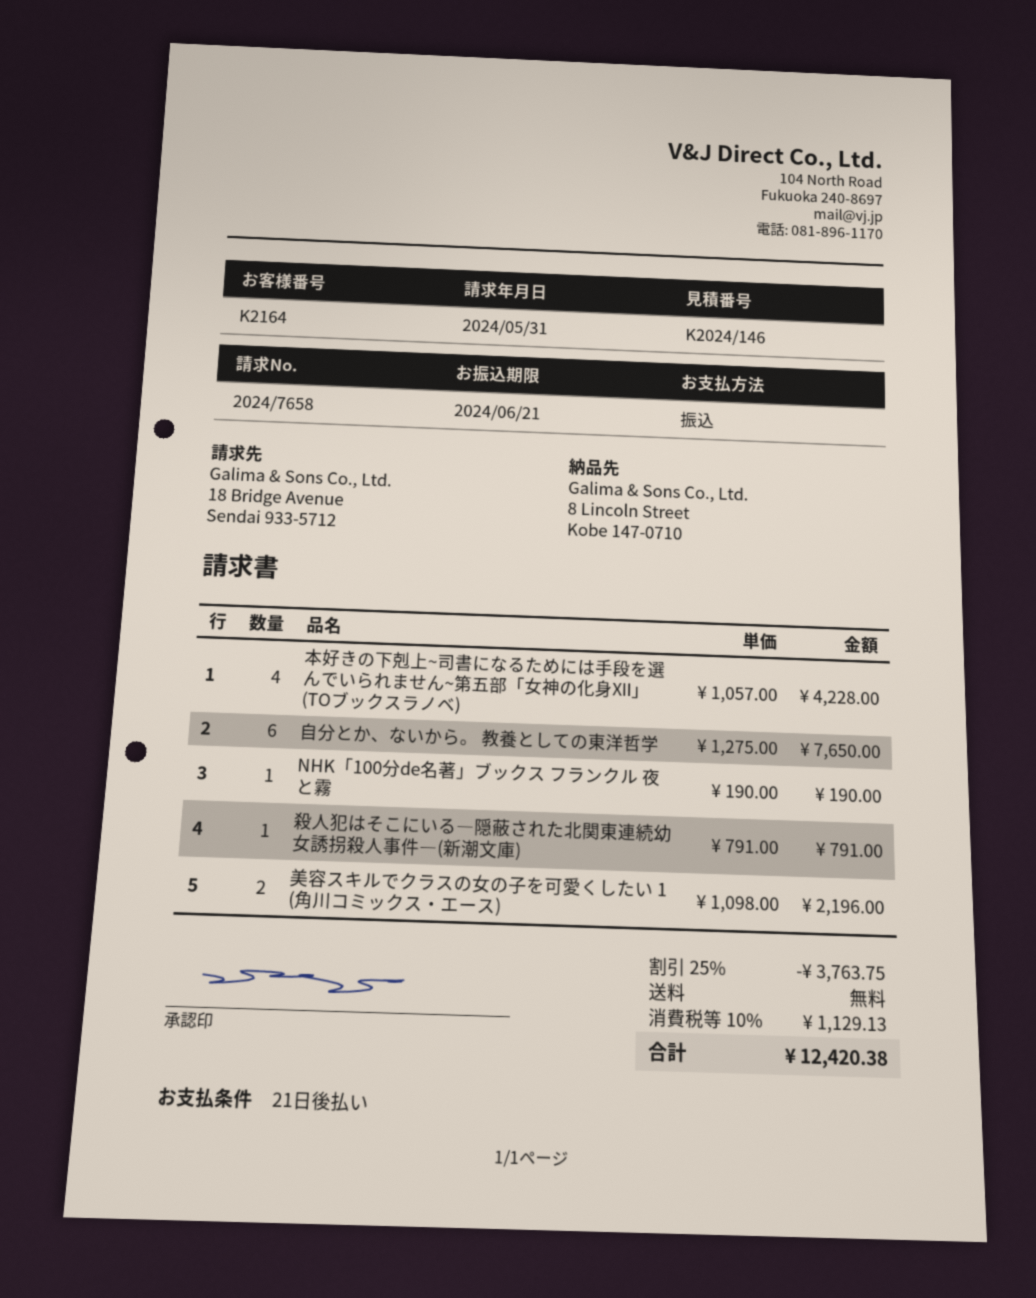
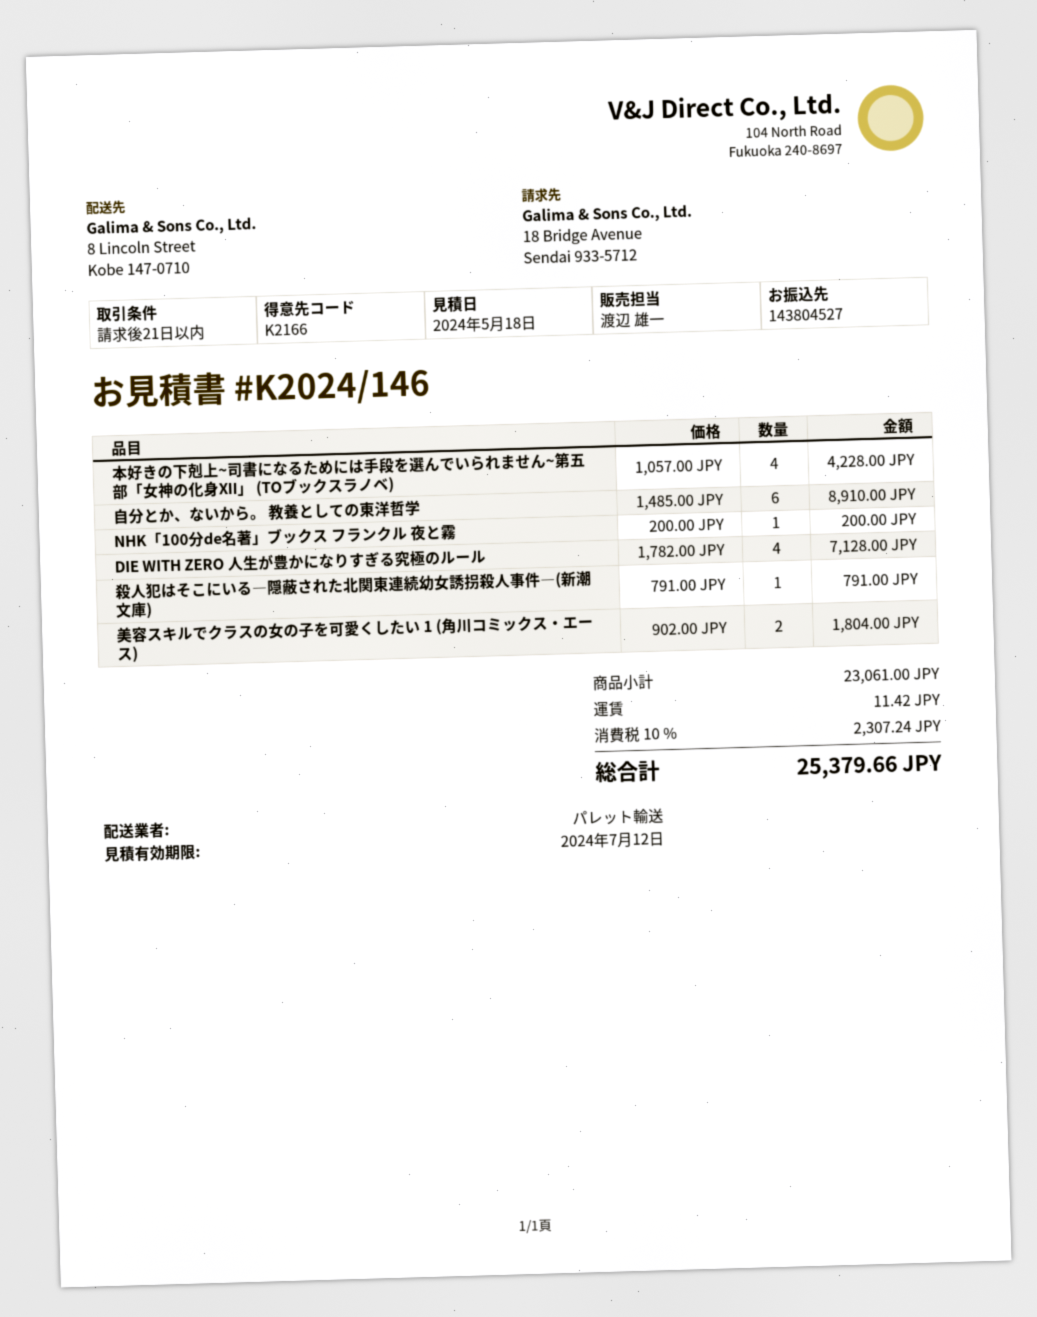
customer number: K2164 -> K2166
自分とか、ないから。 教養としての東洋哲学: 6 x 1275.00 = 7650.00 -> 6 x 1485.00 = 8910.00
NHK「100分de名著」ブックス フランクル 夜と霧: 1 x 190.00 = 190.00 -> 1 x 200.00 = 200.00
美容スキルでクラスの女の子を可愛くしたい 1 (角川コミックス・エース): 2 x 1098.00 = 2196.00 -> 2 x 902.00 = 1804.00
DIE WITH ZERO 人生が豊かになりすぎる究極のルール: none -> 4 x 1782.00 = 7128.00
discount: 25% = 3763.75 -> none
shipping: 0.00 -> 11.42
tax: 10% = 1129.13 -> 10% = 2307.24
total: 12420.38 -> 25379.66

